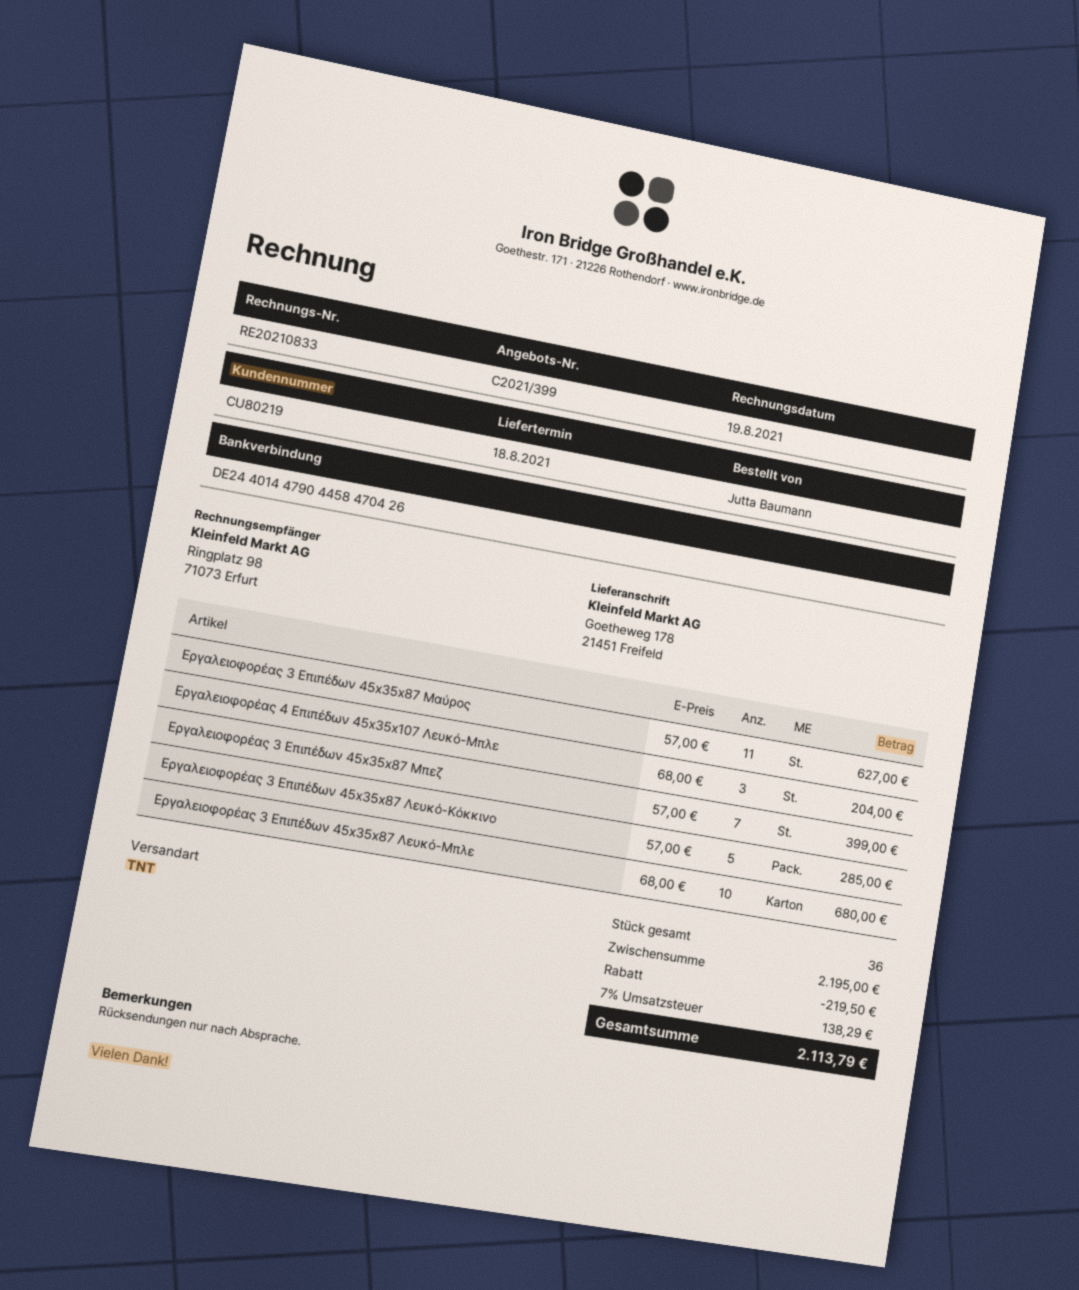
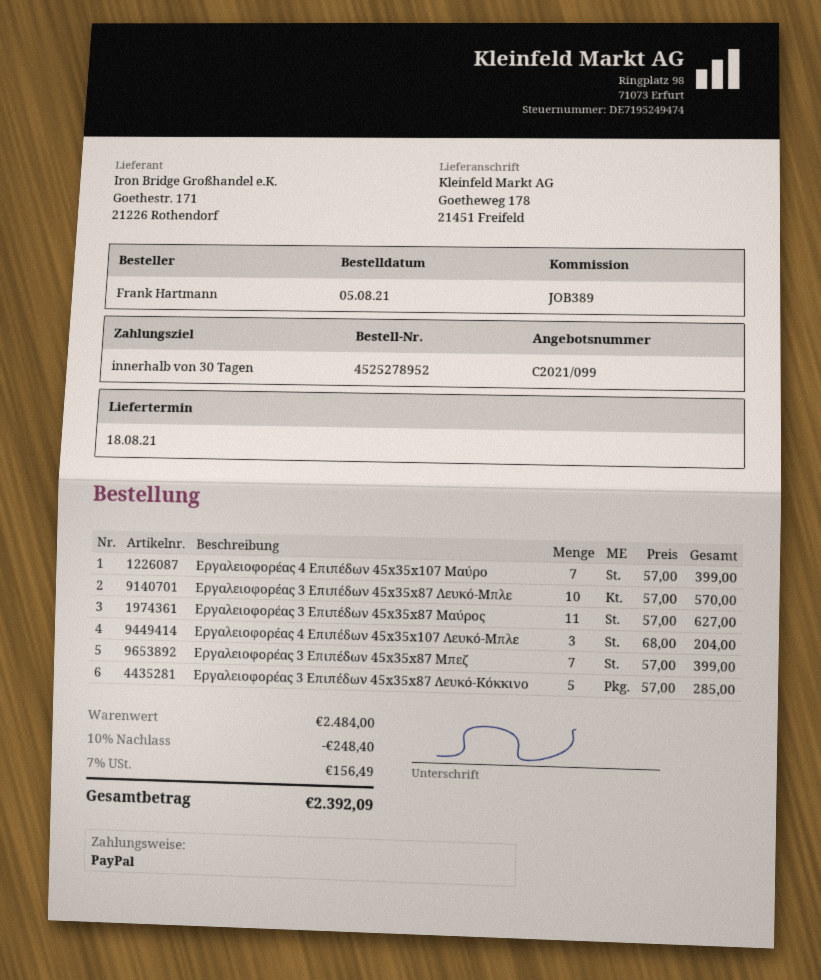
quote number: C2021/399 -> C2021/099
ordered by: Jutta Baumann -> Frank Hartmann
Εργαλειοφορέας 3 Επιπέδων 45x35x87 Λευκό-Μπλε: 10 x 68.00 = 680.00 -> 10 x 57.00 = 570.00
Εργαλειοφορέας 4 Επιπέδων 45x35x107 Μαύρο: none -> 7 x 57.00 = 399.00
subtotal: 2195.00 -> 2484.00
discount: 219.50 -> 248.40
tax: 7% = 138.29 -> 7% = 156.49
total: 2113.79 -> 2392.09

